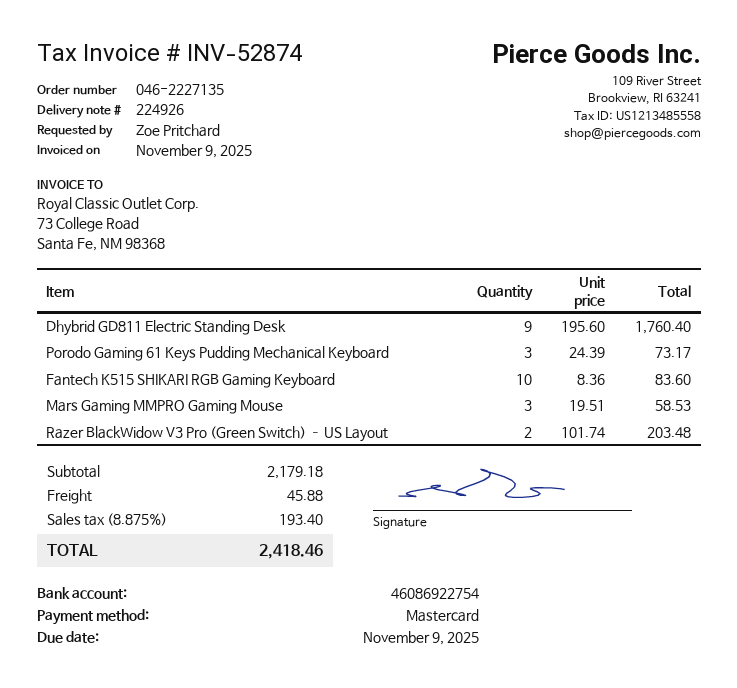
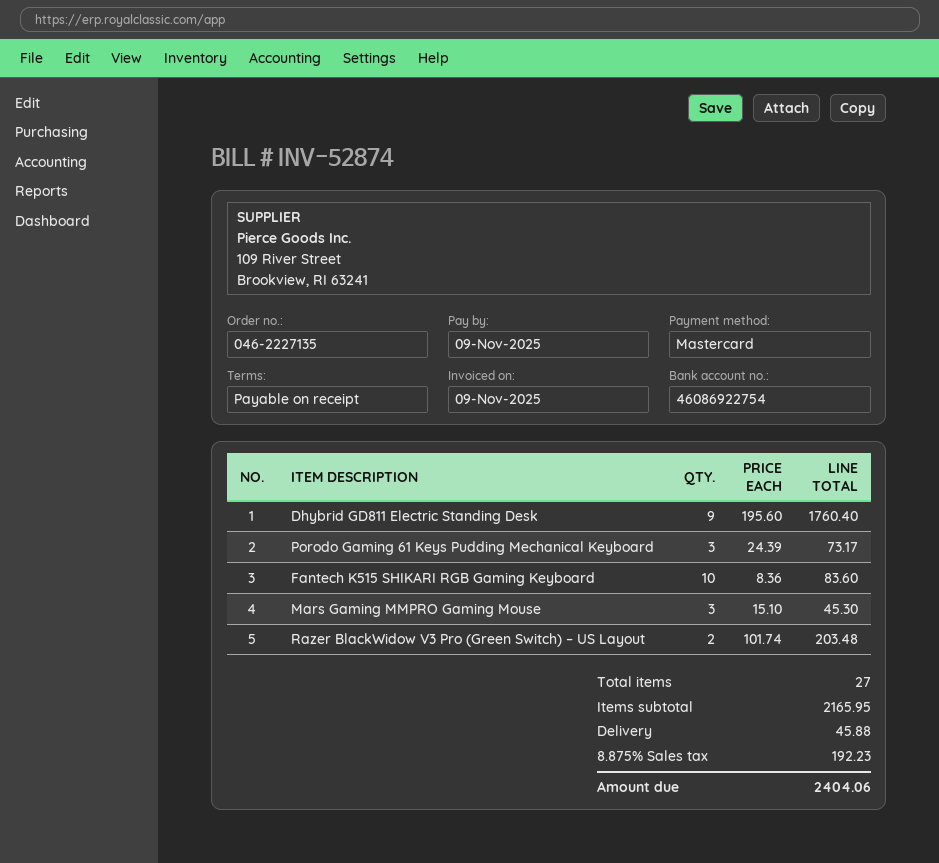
Mars Gaming MMPRO Gaming Mouse: 3 x 19.51 = 58.53 -> 3 x 15.10 = 45.30
subtotal: 2179.18 -> 2165.95
tax: 8.875% = 193.40 -> 8.875% = 192.23
total: 2418.46 -> 2404.06

